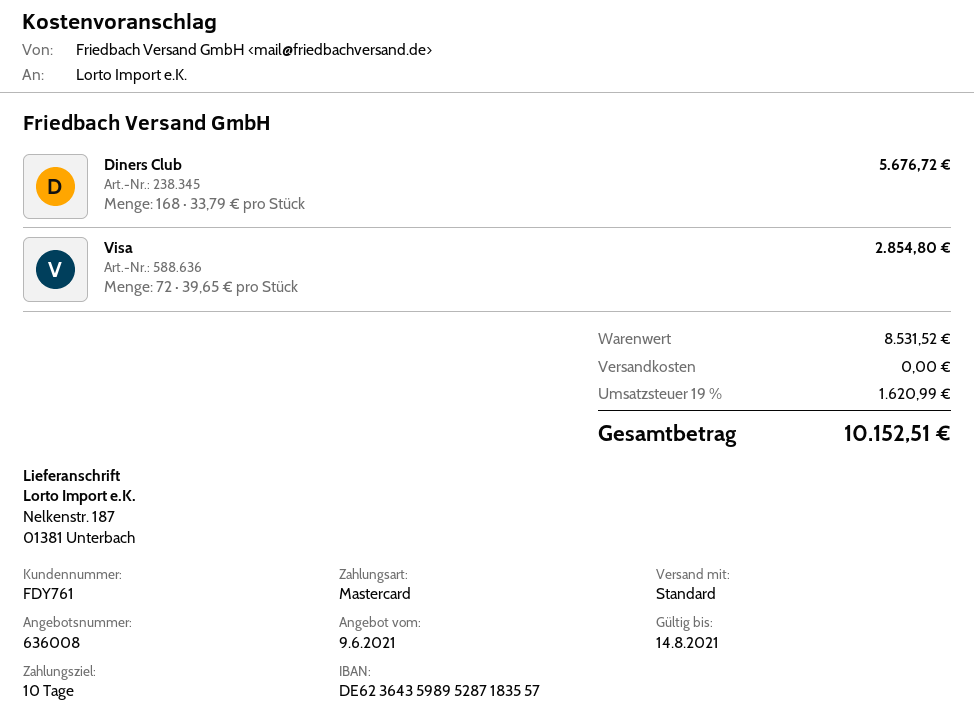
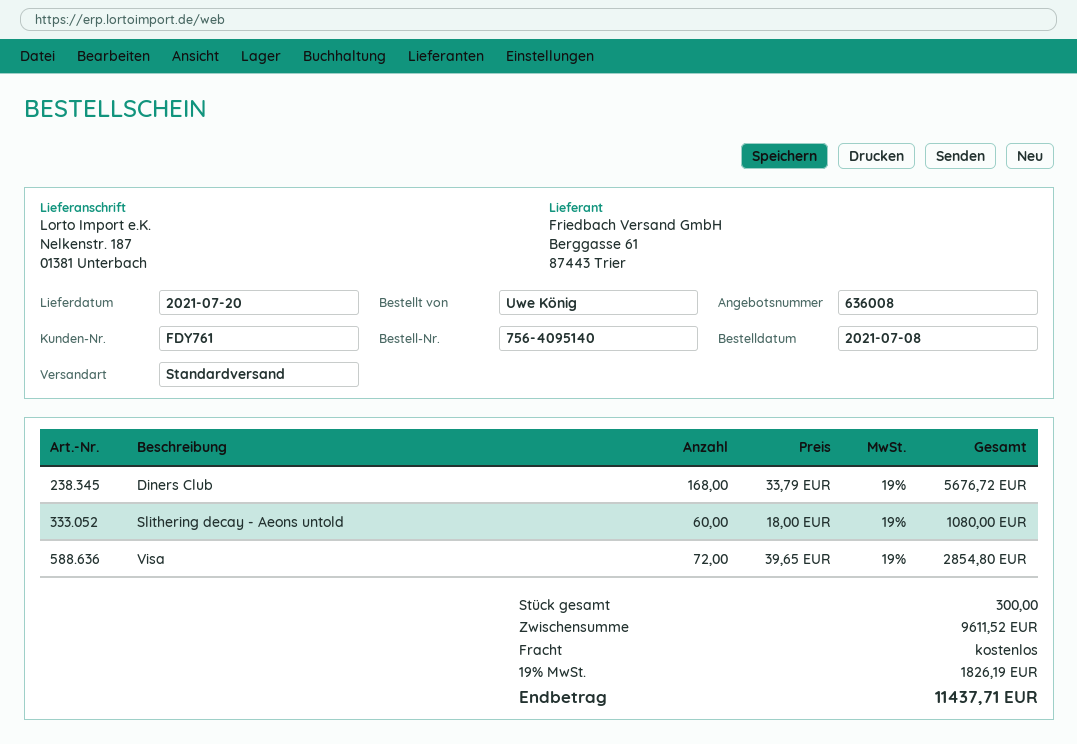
Slithering decay - Aeons untold: none -> 60 x 18.00 = 1080.00
subtotal: 8531.52 -> 9611.52
tax: 19% = 1620.99 -> 19% = 1826.19
total: 10152.51 -> 11437.71

